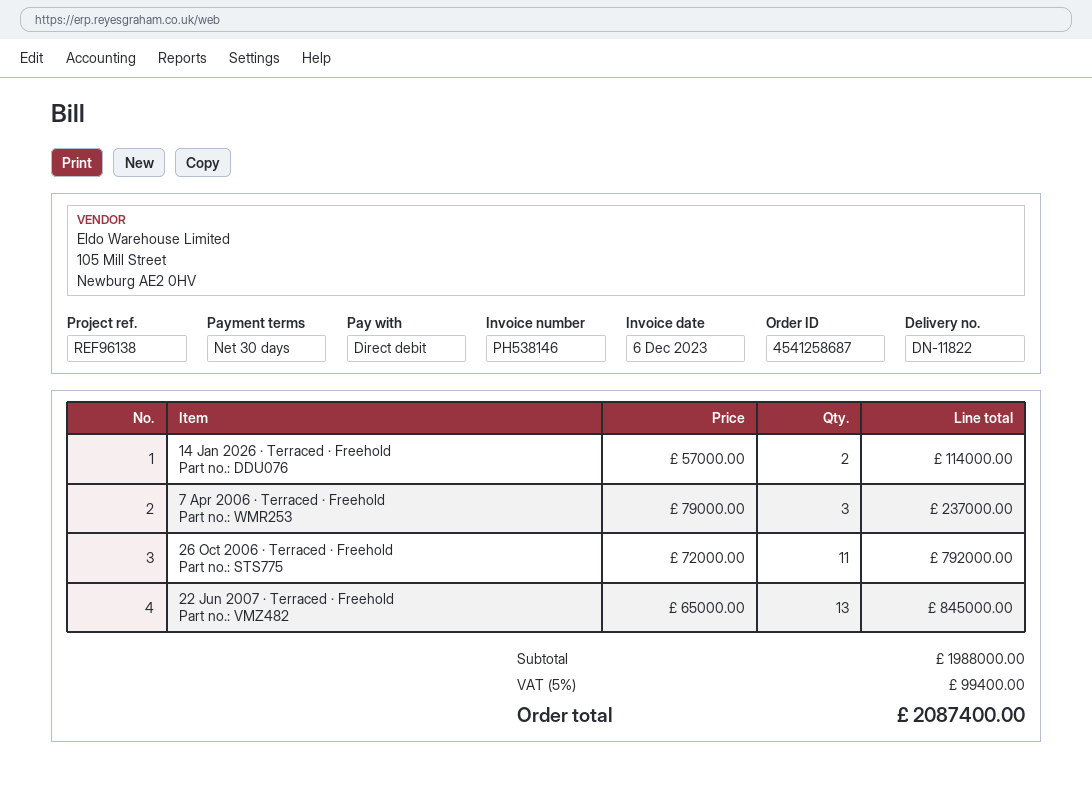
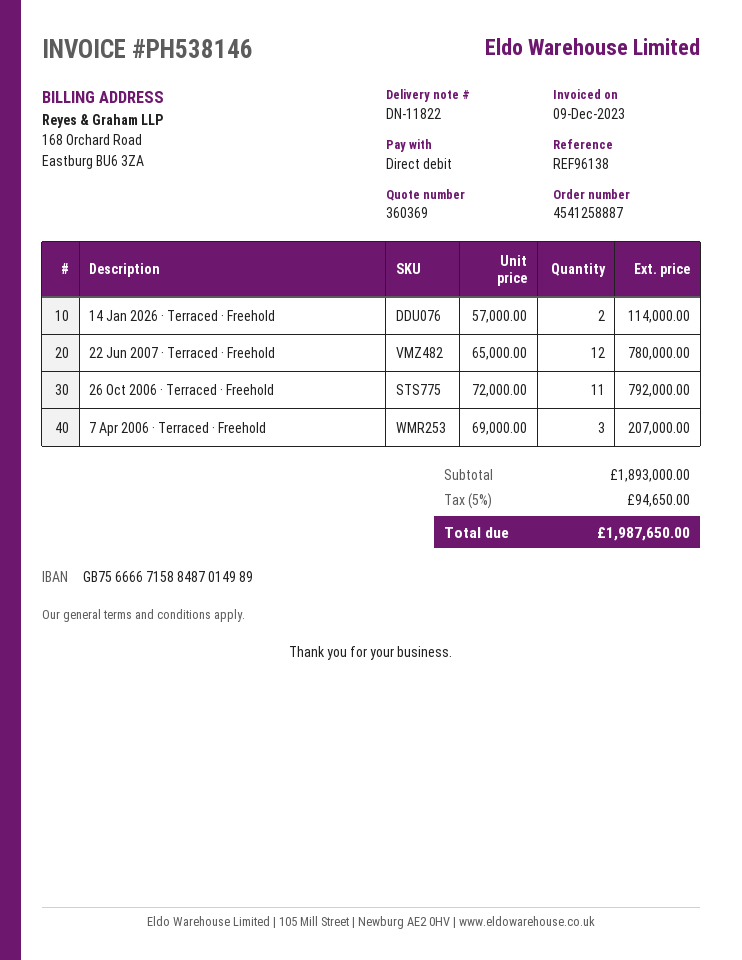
order number: 4541258687 -> 4541258887
invoice date: 2023-12-06 -> 2023-12-09
7 Apr 2006 · Terraced · Freehold: 3 x 79000.00 = 237000.00 -> 3 x 69000.00 = 207000.00
22 Jun 2007 · Terraced · Freehold: 13 x 65000.00 = 845000.00 -> 12 x 65000.00 = 780000.00
subtotal: 1988000.00 -> 1893000.00
tax: 5% = 99400.00 -> 5% = 94650.00
total: 2087400.00 -> 1987650.00

